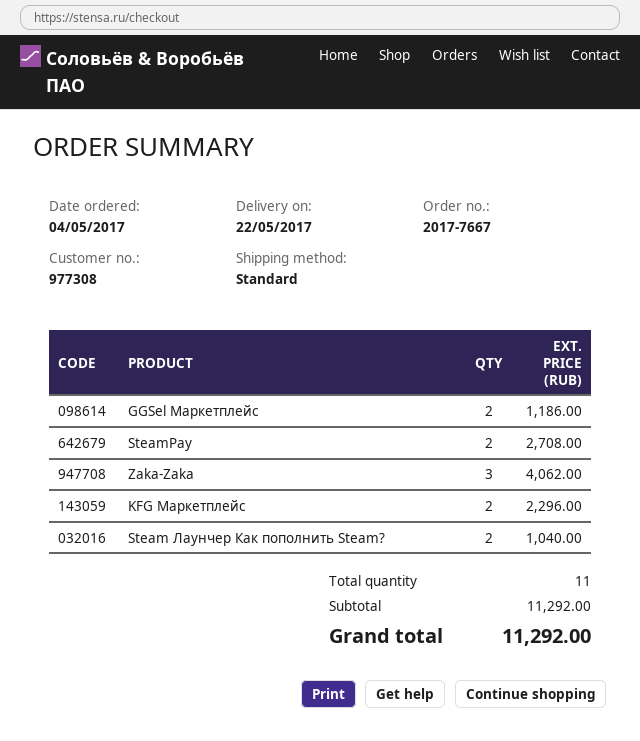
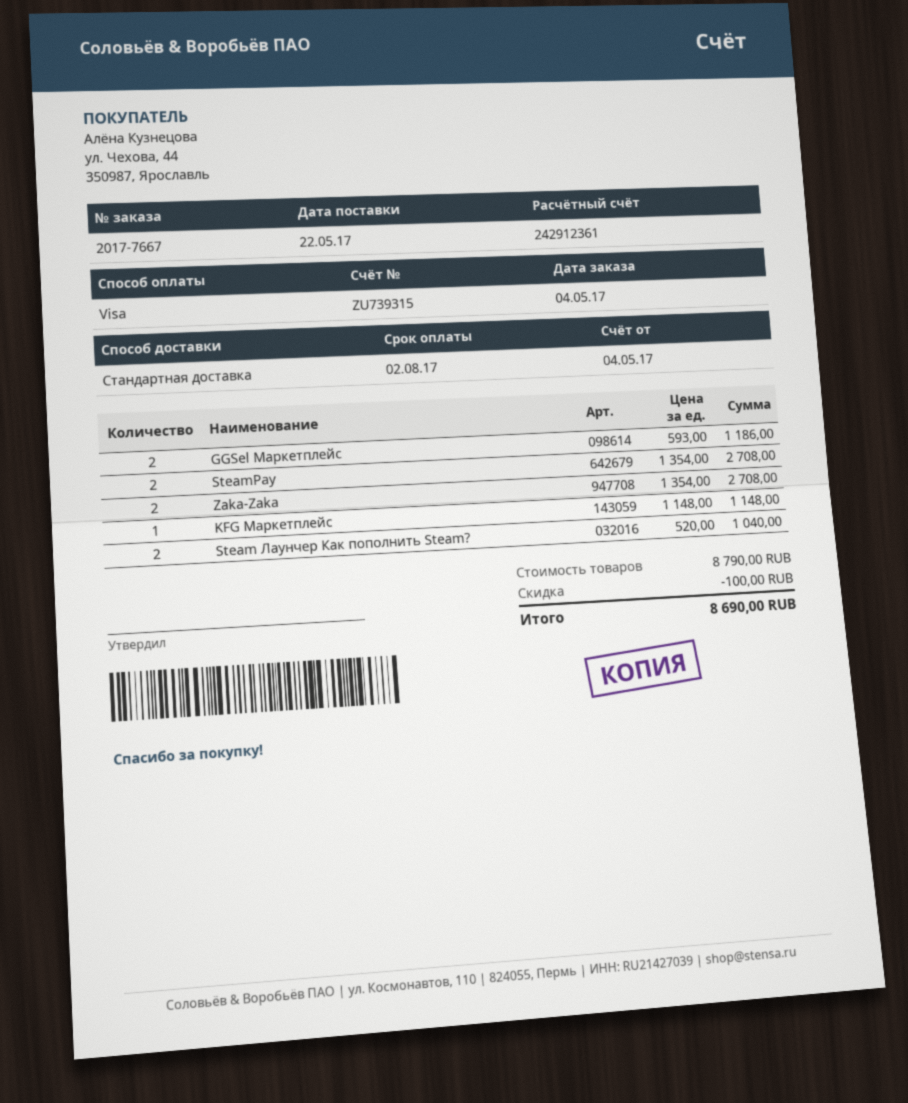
Zaka-Zaka: 3 for 4062.00 -> 2 for 2708.00
KFG Маркетплейс: 2 for 2296.00 -> 1 for 1148.00
subtotal: 11292.00 -> 8790.00
discount: none -> 100.00
total: 11292.00 -> 8690.00

